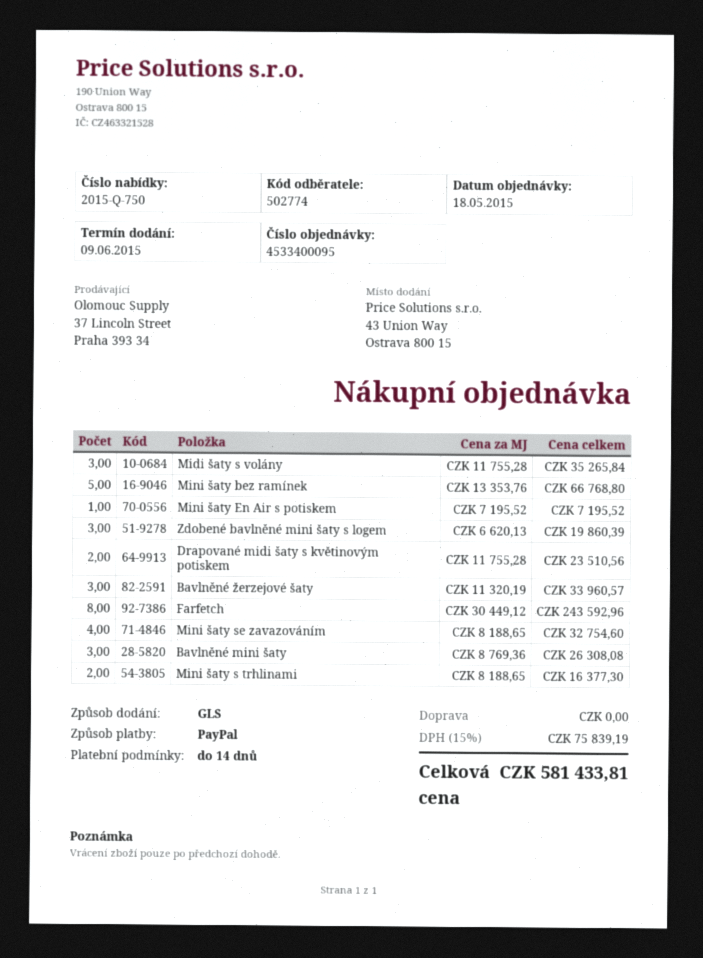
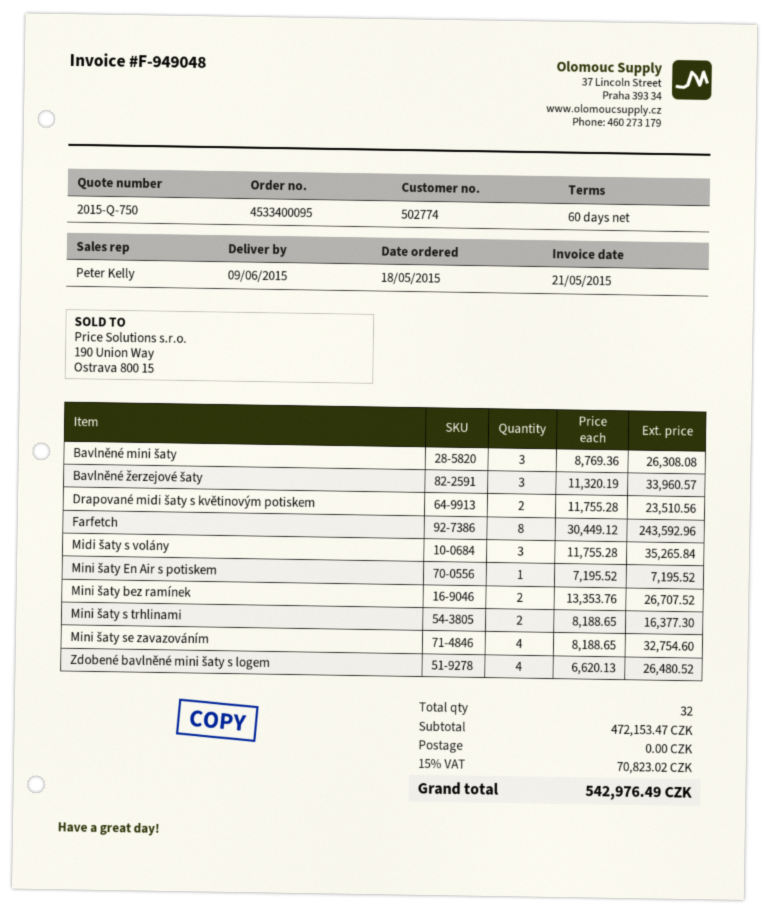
payment terms: 14 days -> 60 days
Mini šaty bez ramínek: 5 x 13353.76 = 66768.80 -> 2 x 13353.76 = 26707.52
Zdobené bavlněné mini šaty s logem: 3 x 6620.13 = 19860.39 -> 4 x 6620.13 = 26480.52
tax: 15% = 75839.19 -> 15% = 70823.02
total: 581433.81 -> 542976.49

